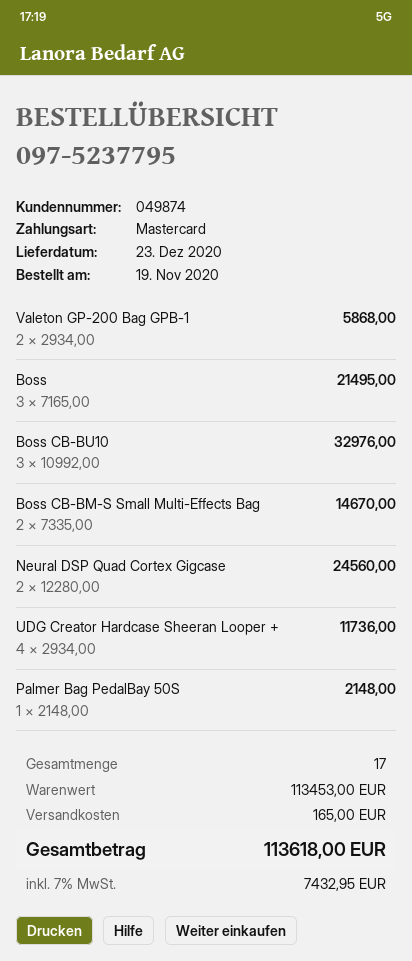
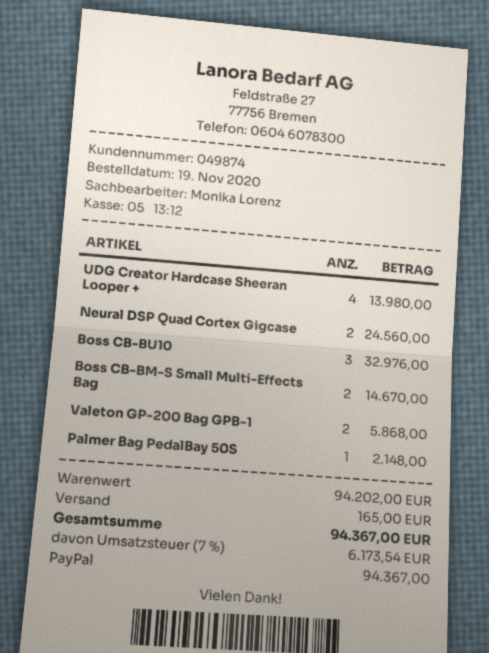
payment method: Mastercard -> PayPal
Boss: 3 for 21495.00 -> none
UDG Creator Hardcase Sheeran Looper +: 4 for 11736.00 -> 4 for 13980.00
subtotal: 113453.00 -> 94202.00
tax: 7% = 7432.95 -> 7% = 6173.54
total: 113618.00 -> 94367.00

